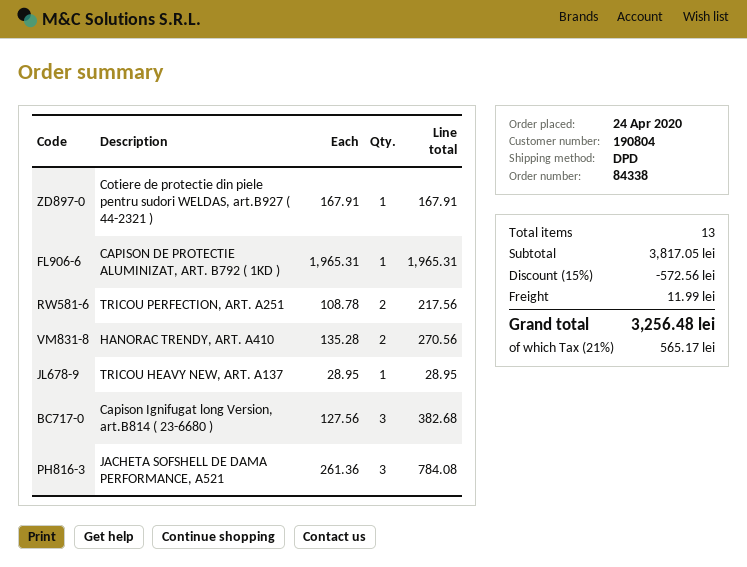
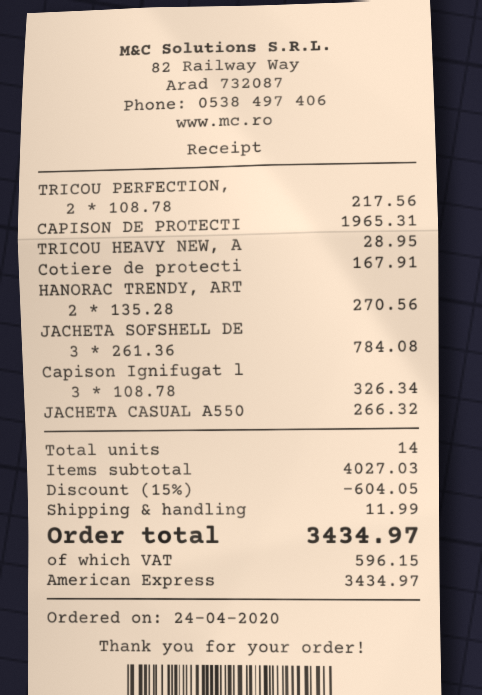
Capison Ignifugat long Version, art.B814 ( 23-6680 ): 3 x 127.56 = 382.68 -> 3 x 108.78 = 326.34
JACHETA CASUAL A550: none -> 1 x 266.32 = 266.32
total quantity: 13 -> 14
subtotal: 3817.05 -> 4027.03
discount: 15% = 572.56 -> 15% = 604.05
tax: 565.17 -> 596.15
total: 3256.48 -> 3434.97

